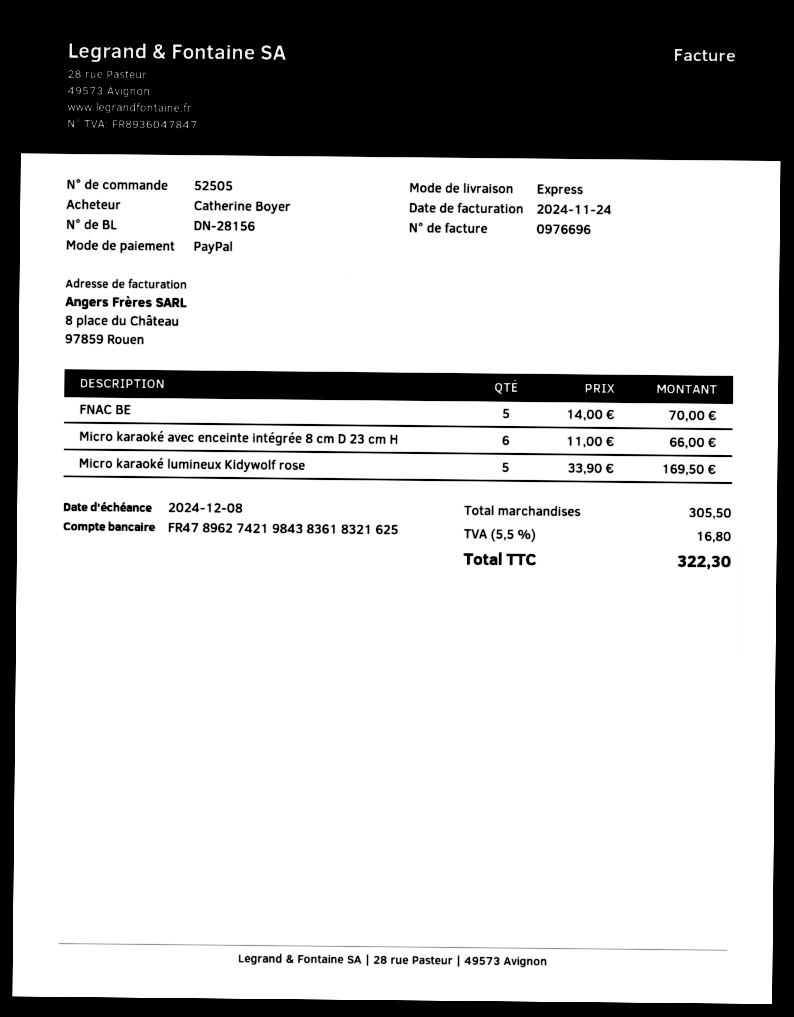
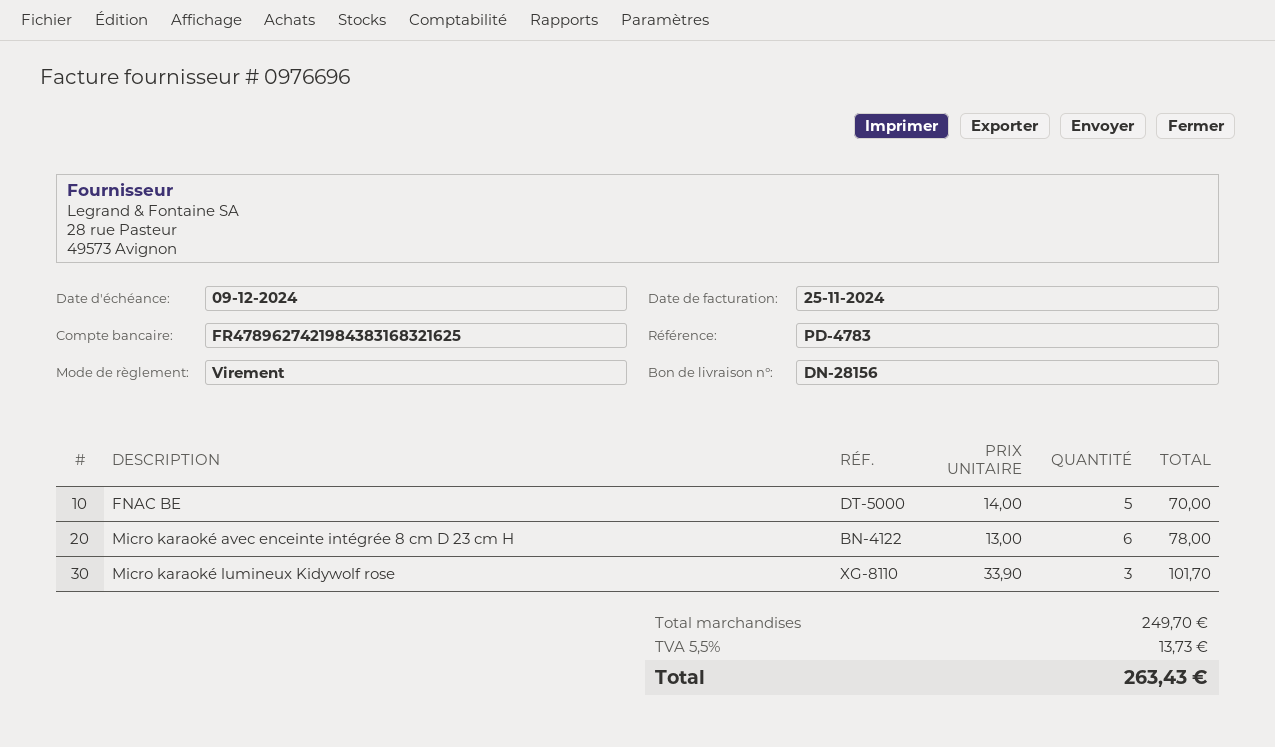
invoice date: 2024-11-24 -> 2024-11-25
due date: 2024-12-08 -> 2024-12-09
payment method: PayPal -> bank transfer
bank account: FR4789627421984383618321625 -> FR4789627421984383168321625
Micro karaoké avec enceinte intégrée 8 cm D 23 cm H: 6 x 11.00 = 66.00 -> 6 x 13.00 = 78.00
Micro karaoké lumineux Kidywolf rose: 5 x 33.90 = 169.50 -> 3 x 33.90 = 101.70
subtotal: 305.50 -> 249.70
tax: 5.5% = 16.80 -> 5.5% = 13.73
total: 322.30 -> 263.43

